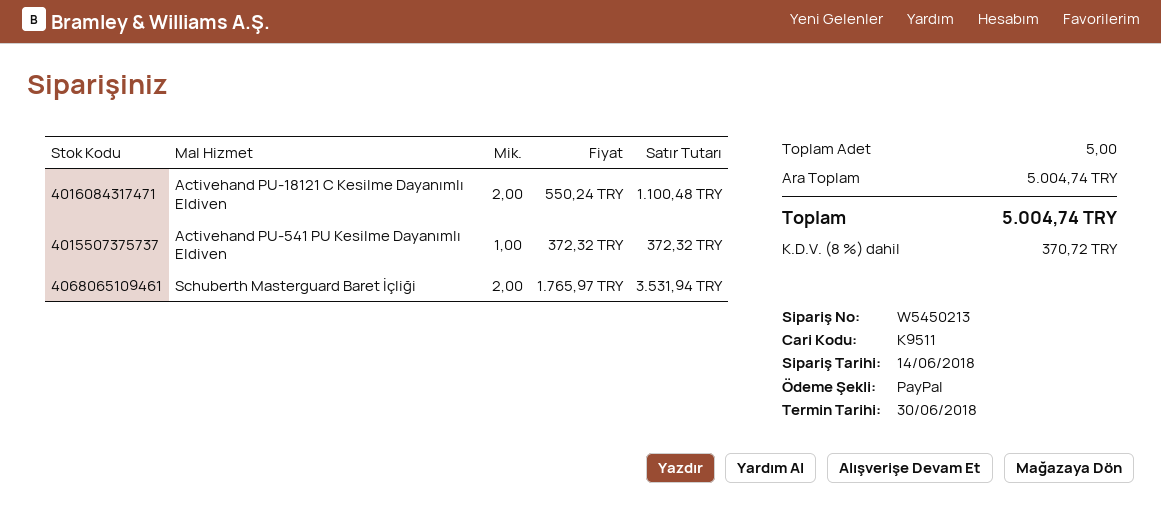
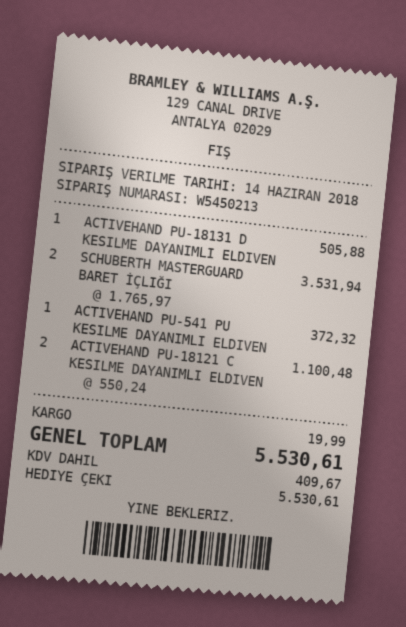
payment method: PayPal -> gift card
ACTIVEHAND PU-18131 D KESILME DAYANIMLI ELDIVEN: none -> 1 x 505.88 = 505.88
shipping: none -> 19.99
tax: 370.72 -> 409.67
total: 5004.74 -> 5530.61

